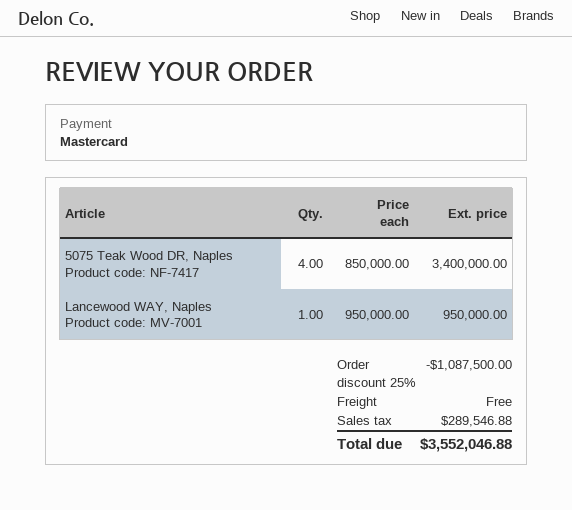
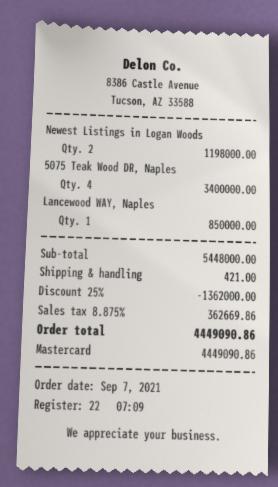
Lancewood WAY, Naples: 1 for 950000.00 -> 1 for 850000.00
Newest Listings in Logan Woods: none -> 2 for 1198000.00
discount: 25% = 1087500.00 -> 25% = 1362000.00
shipping: 0.00 -> 421.00
tax: 289546.88 -> 362669.86
total: 3552046.88 -> 4449090.86

